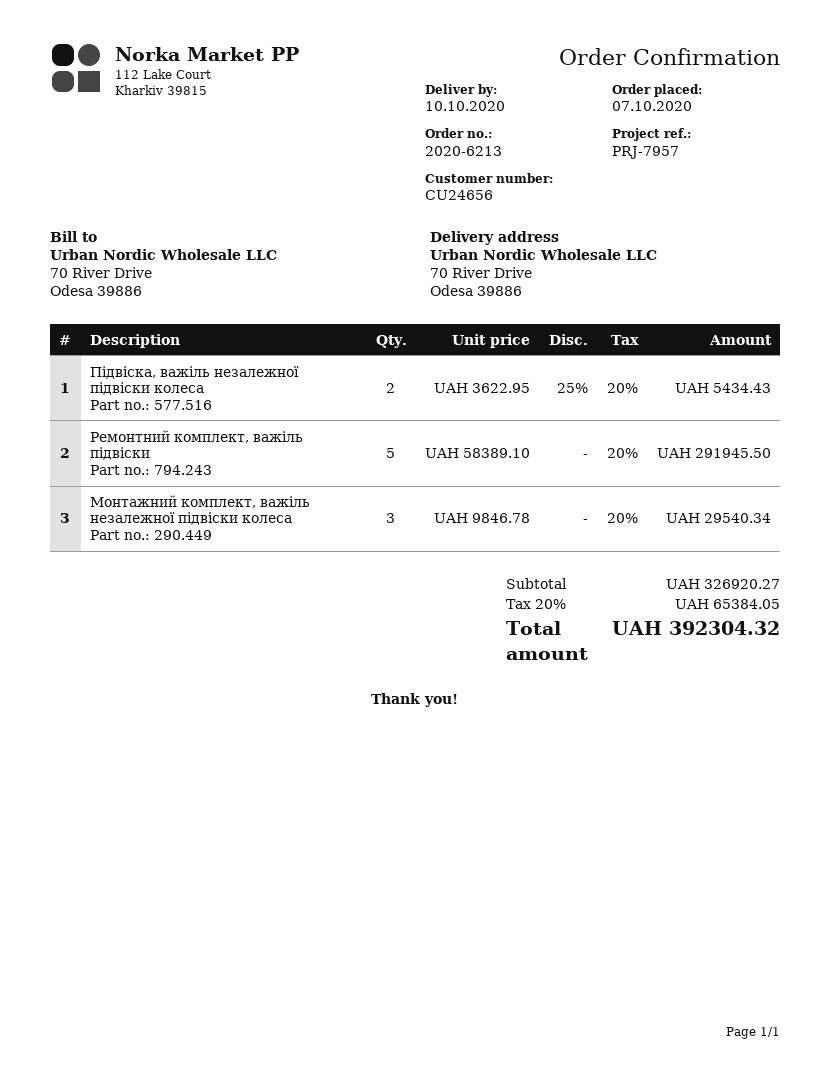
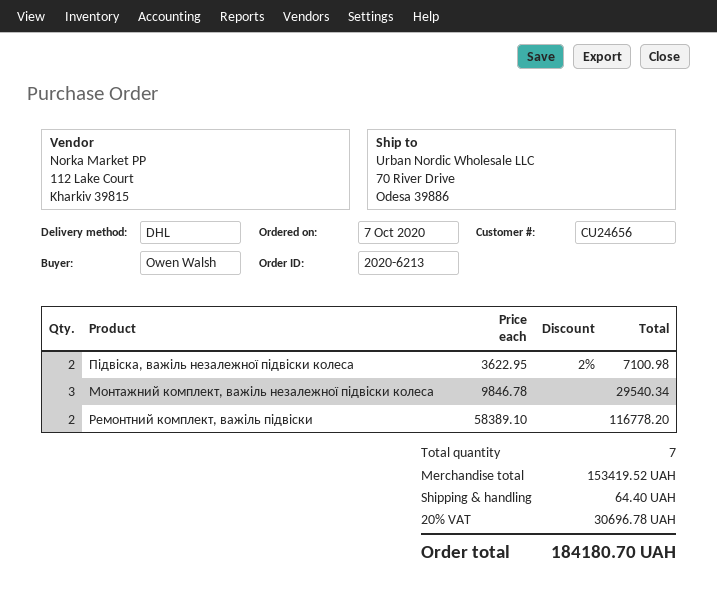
Підвіска, важіль незалежної підвіски колеса: 2 x 3622.95 - 25% = 5434.43 -> 2 x 3622.95 - 2% = 7100.98
Ремонтний комплект, важіль підвіски: 5 x 58389.10 = 291945.50 -> 2 x 58389.10 = 116778.20
subtotal: 326920.27 -> 153419.52
shipping: none -> 64.40
tax: 20% = 65384.05 -> 20% = 30696.78
total: 392304.32 -> 184180.70

